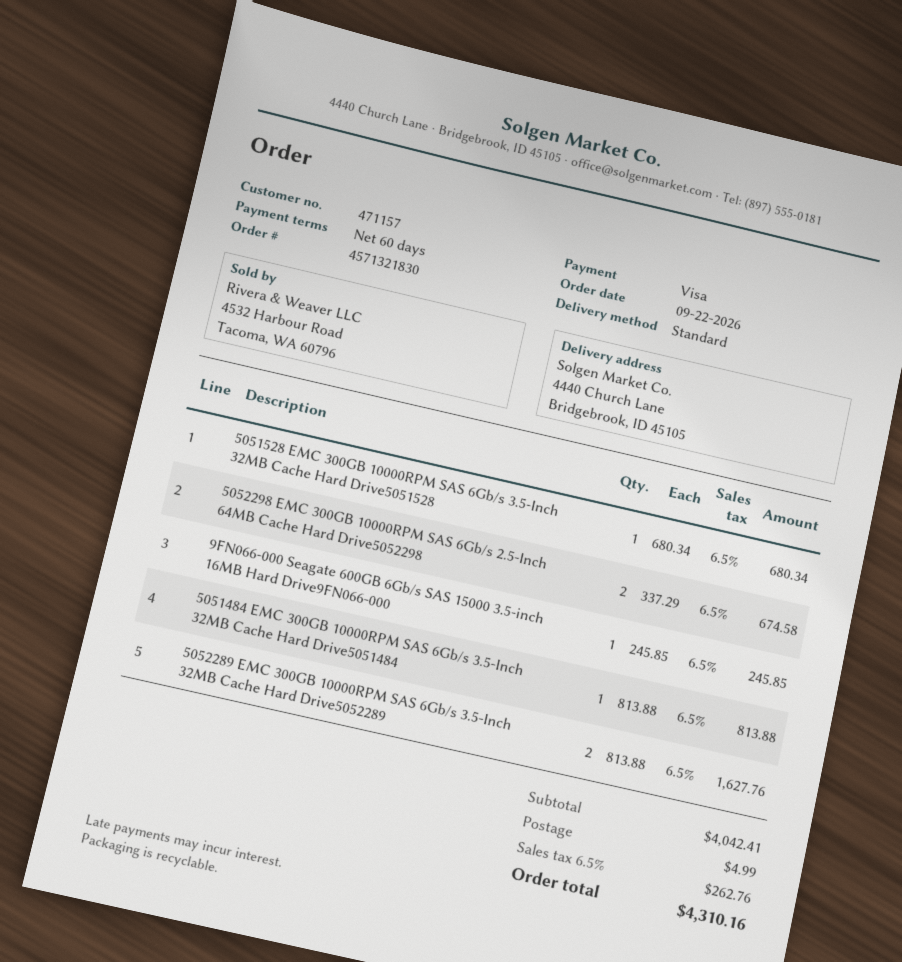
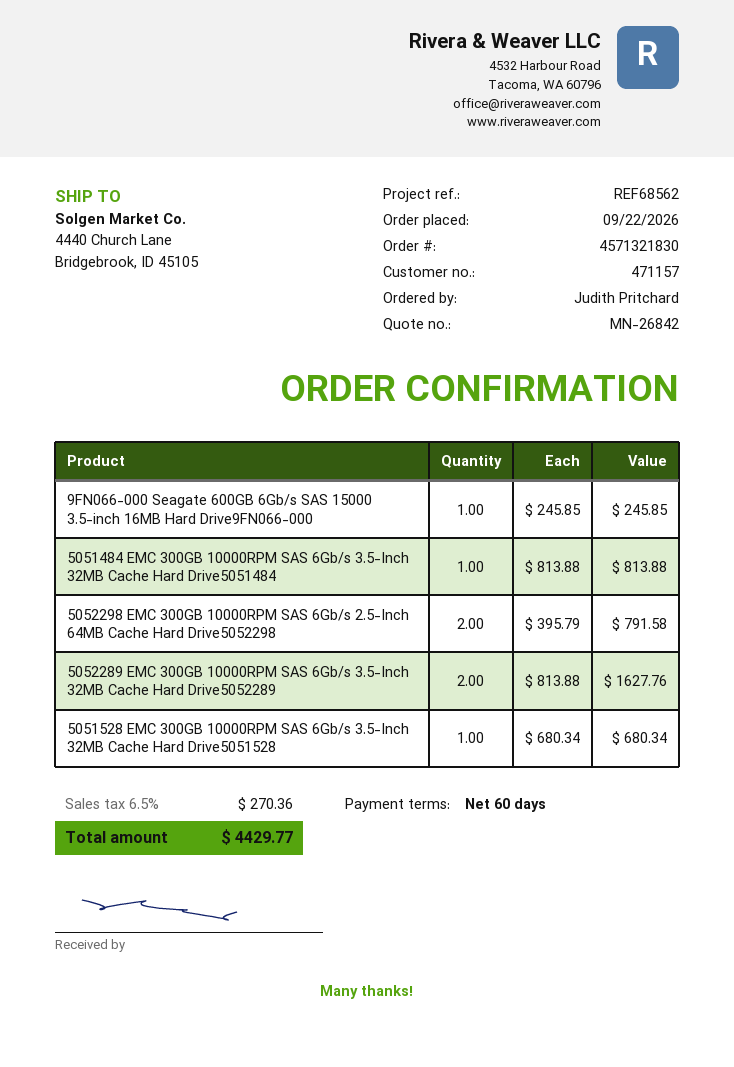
5052298 EMC 300GB 10000RPM SAS 6Gb/s 2.5-Inch 64MB Cache Hard Drive5052298: 2 x 337.29 = 674.58 -> 2 x 395.79 = 791.58
shipping: 4.99 -> none
tax: 6.5% = 262.76 -> 6.5% = 270.36
total: 4310.16 -> 4429.77

